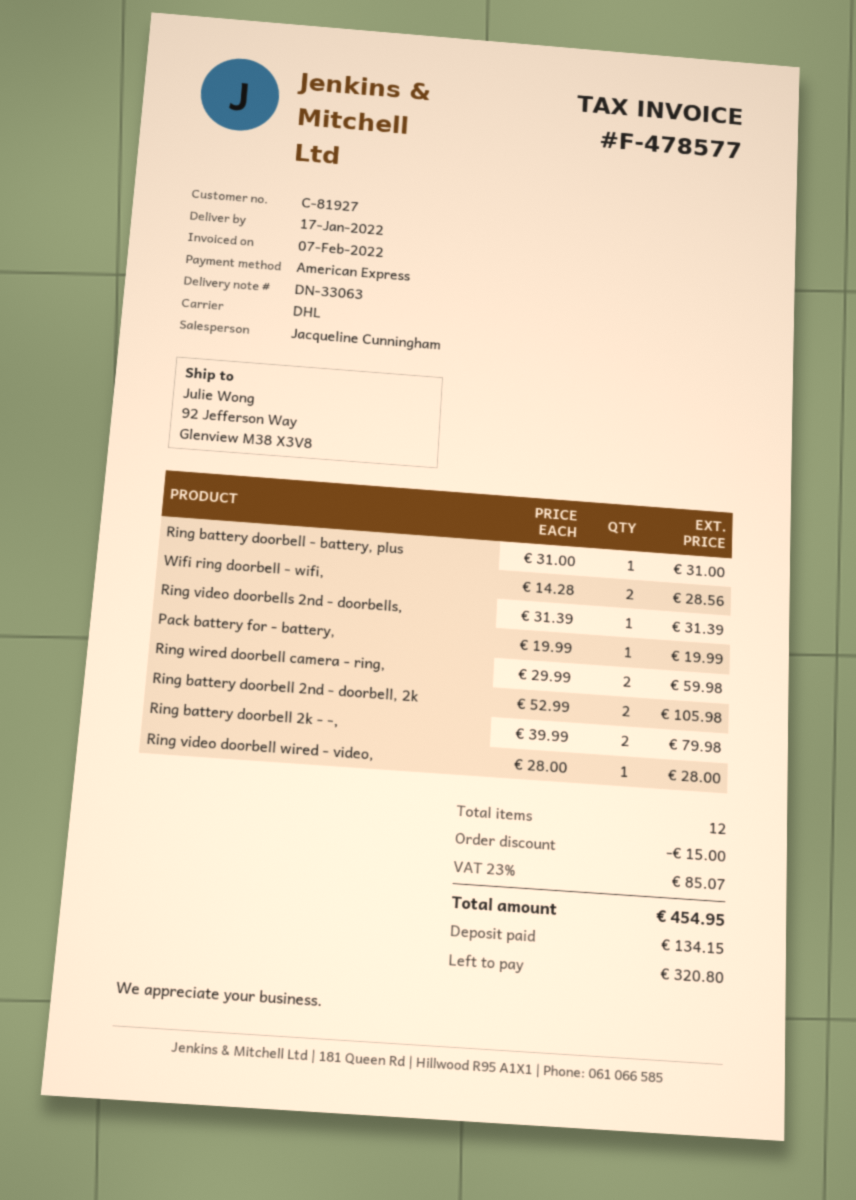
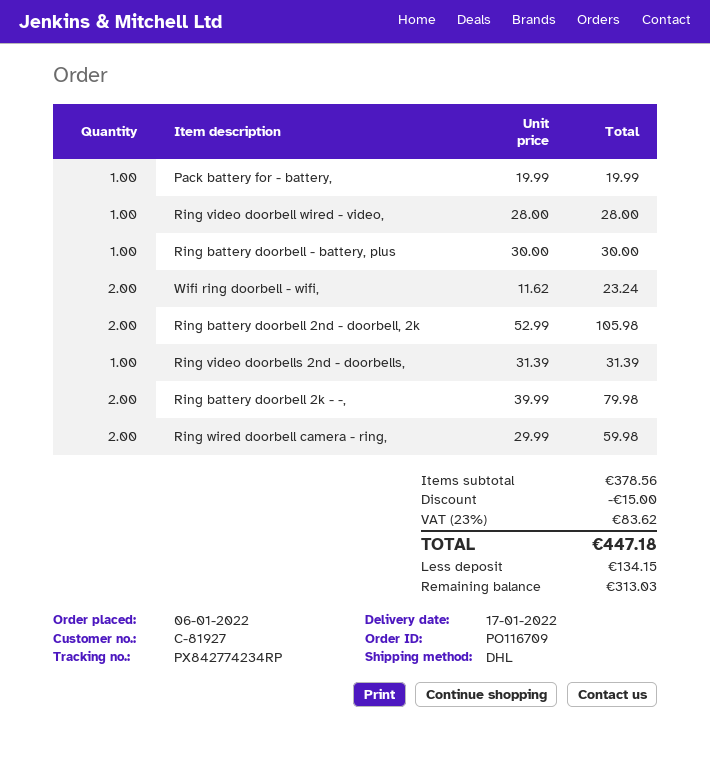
Ring battery doorbell - battery, plus: 1 x 31.00 = 31.00 -> 1 x 30.00 = 30.00
Wifi ring doorbell - wifi,: 2 x 14.28 = 28.56 -> 2 x 11.62 = 23.24
tax: 23% = 85.07 -> 23% = 83.62
total: 454.95 -> 447.18
balance: 320.80 -> 313.03

